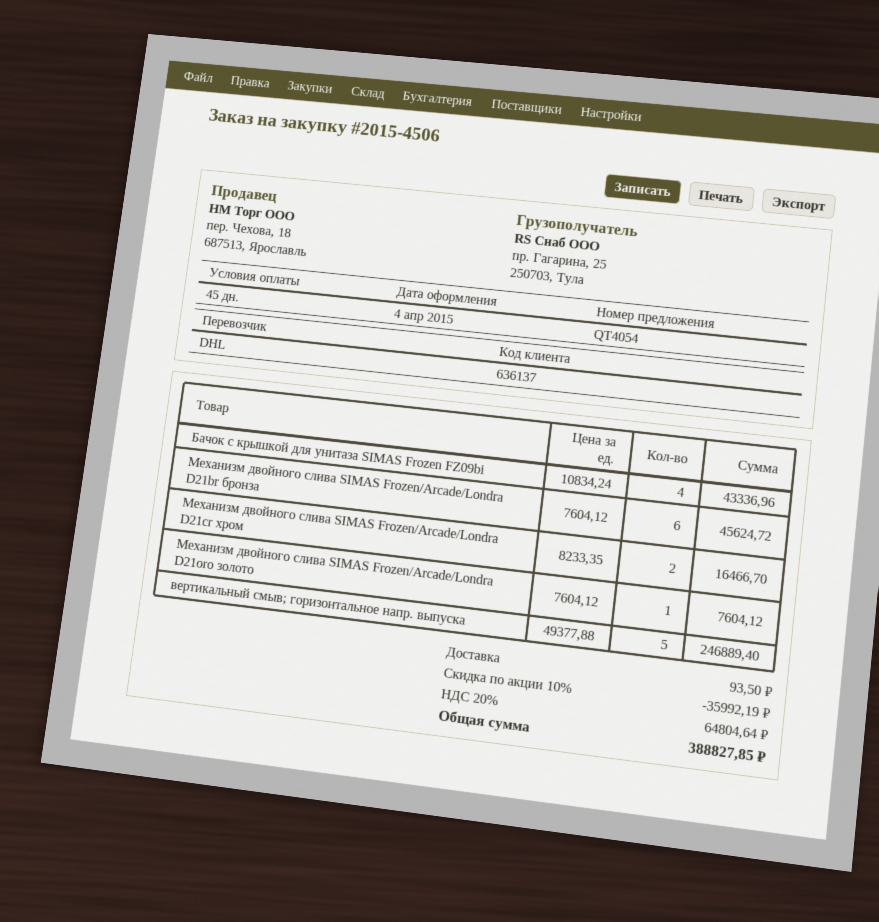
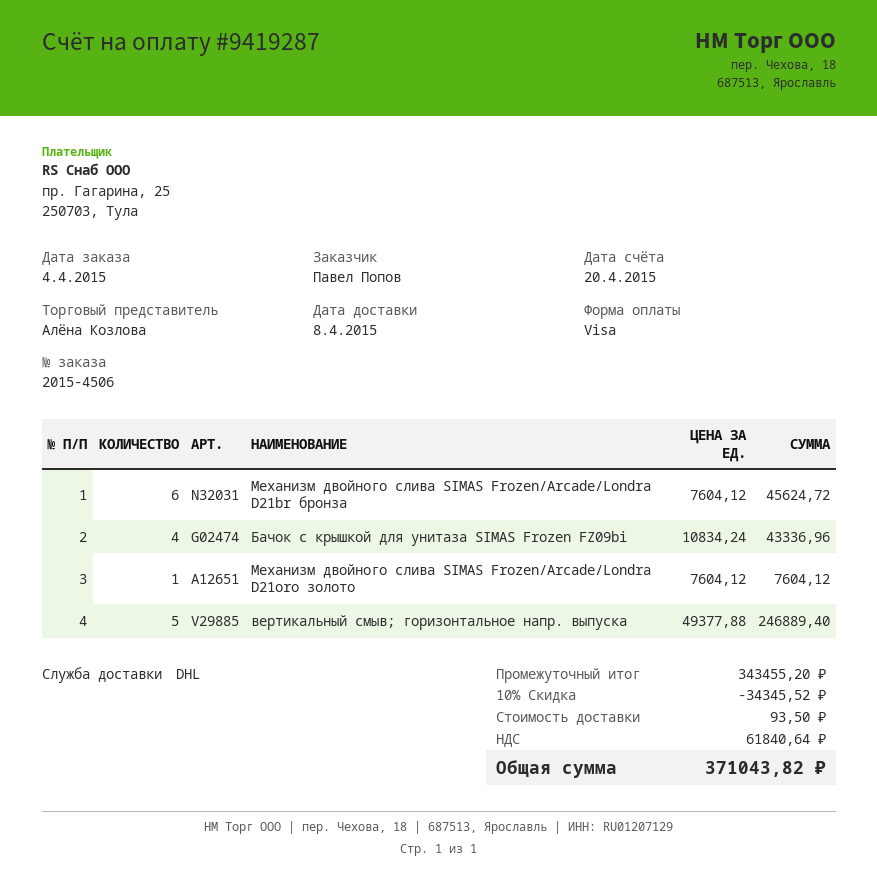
Механизм двойного слива SIMAS Frozen/Arcade/Londra D21cr хром: 2 x 8233.35 = 16466.70 -> none
discount: 10% = 35992.19 -> 10% = 34345.52
tax: 64804.64 -> 61840.64
total: 388827.85 -> 371043.82

